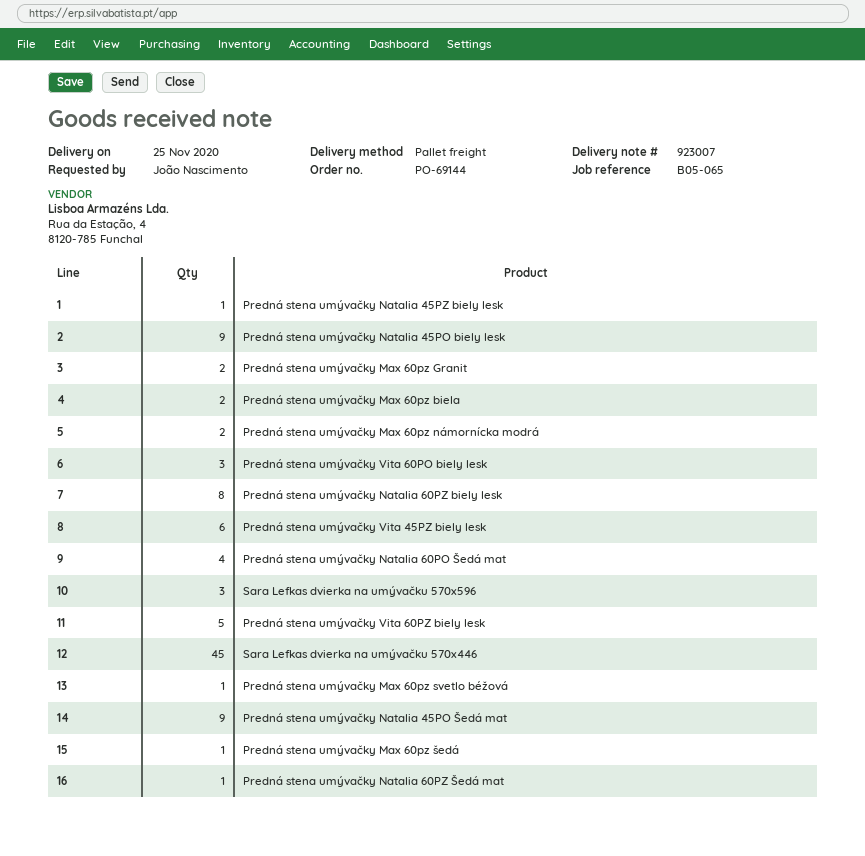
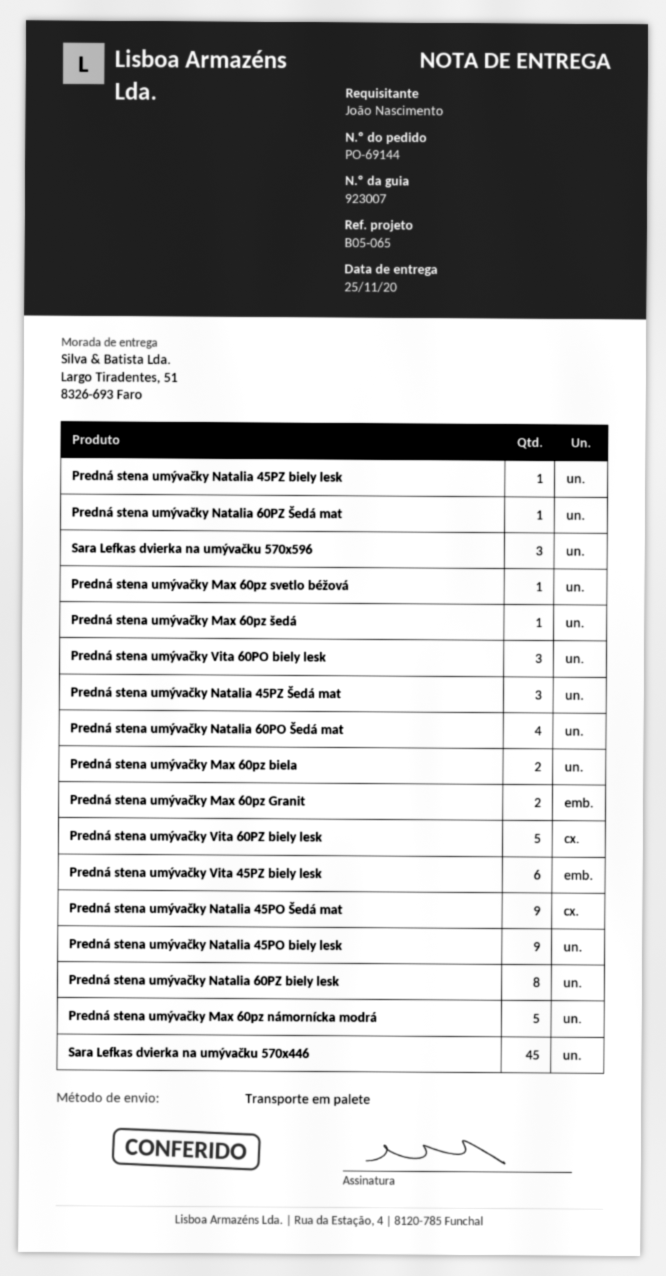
Predná stena umývačky Max 60pz námornícka modrá: 2 -> 5
Predná stena umývačky Natalia 45PZ Šedá mat: none -> 3

